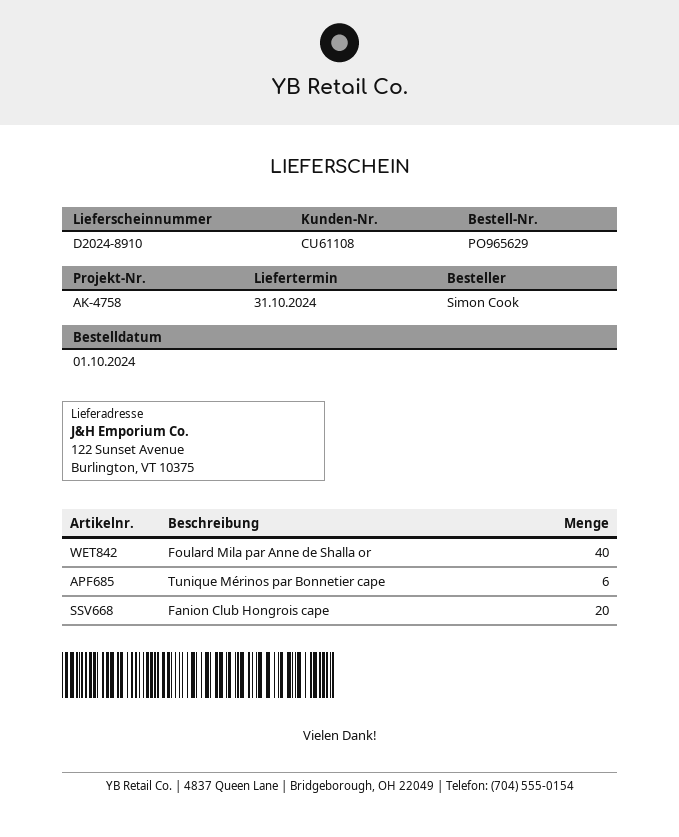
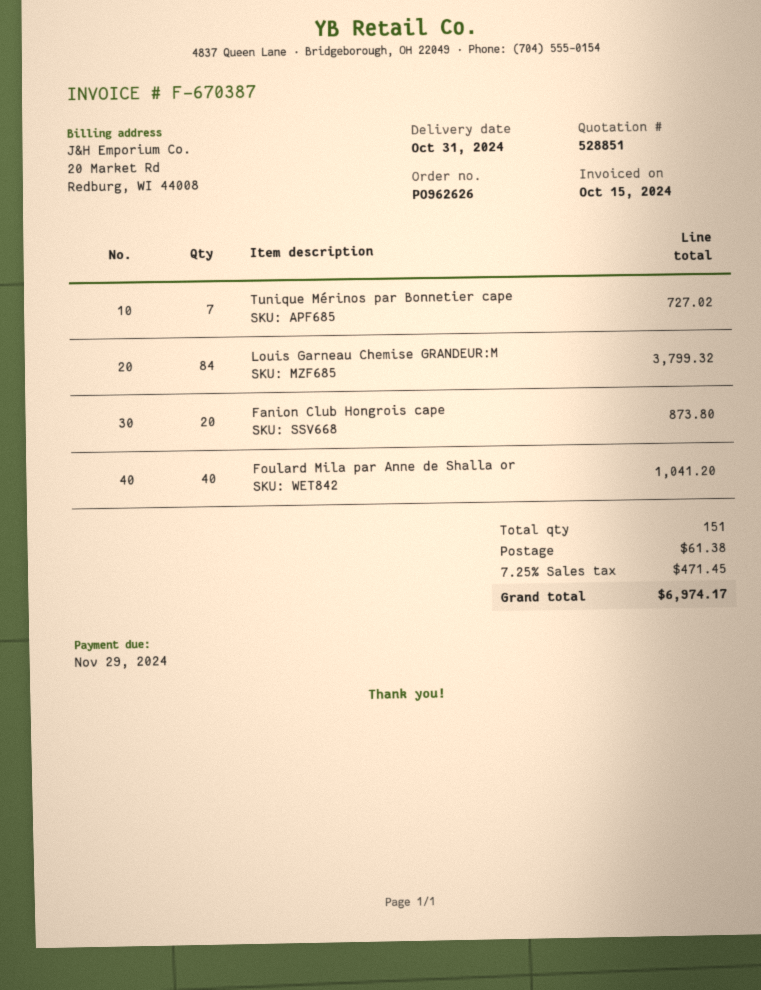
order number: PO965629 -> PO962626
Tunique Mérinos par Bonnetier cape: 6 -> 7
Louis Garneau Chemise GRANDEUR:M: none -> 84

